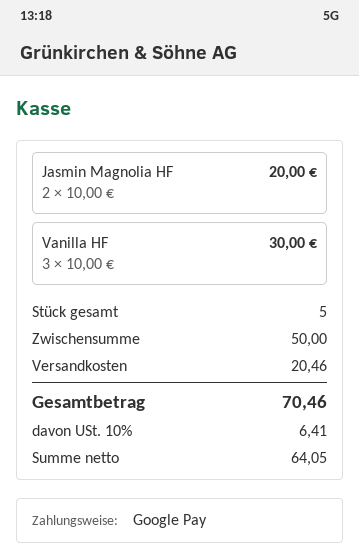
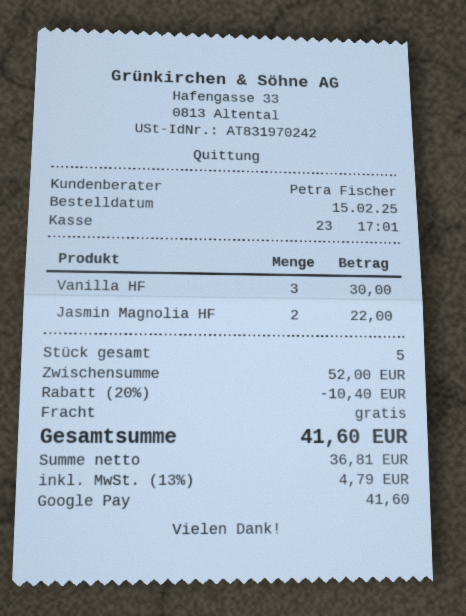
Jasmin Magnolia HF: 2 for 20.00 -> 2 for 22.00
subtotal: 50.00 -> 52.00
discount: none -> 20% = 10.40
shipping: 20.46 -> 0.00
net: 64.05 -> 36.81
tax: 10% = 6.41 -> 13% = 4.79
total: 70.46 -> 41.60

